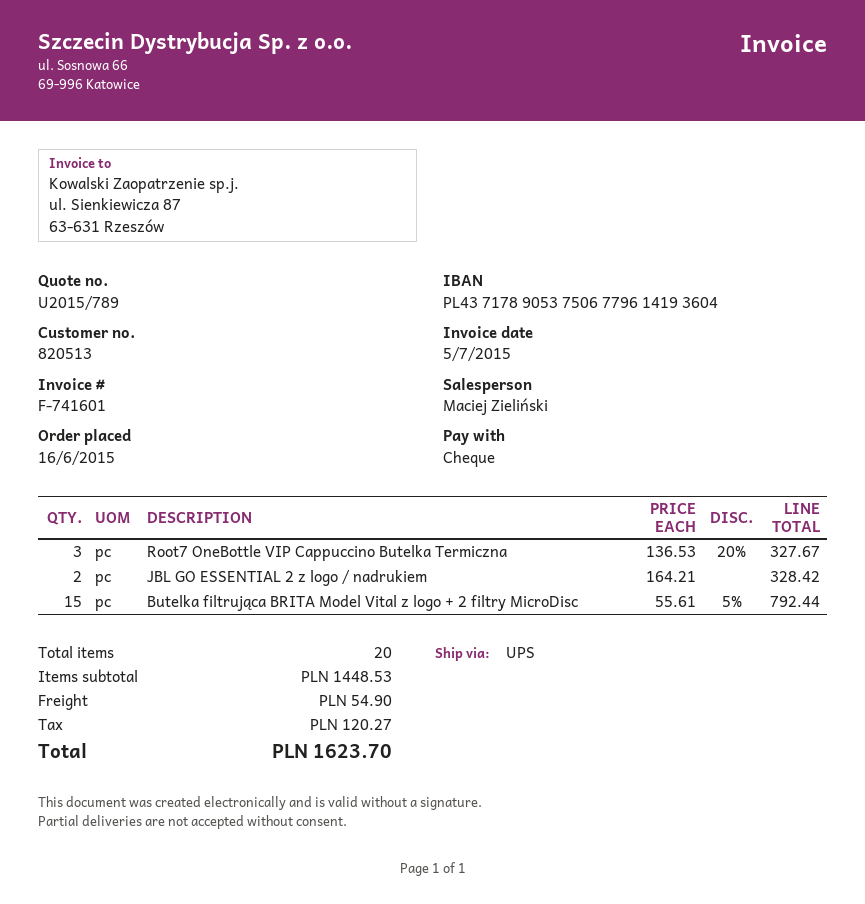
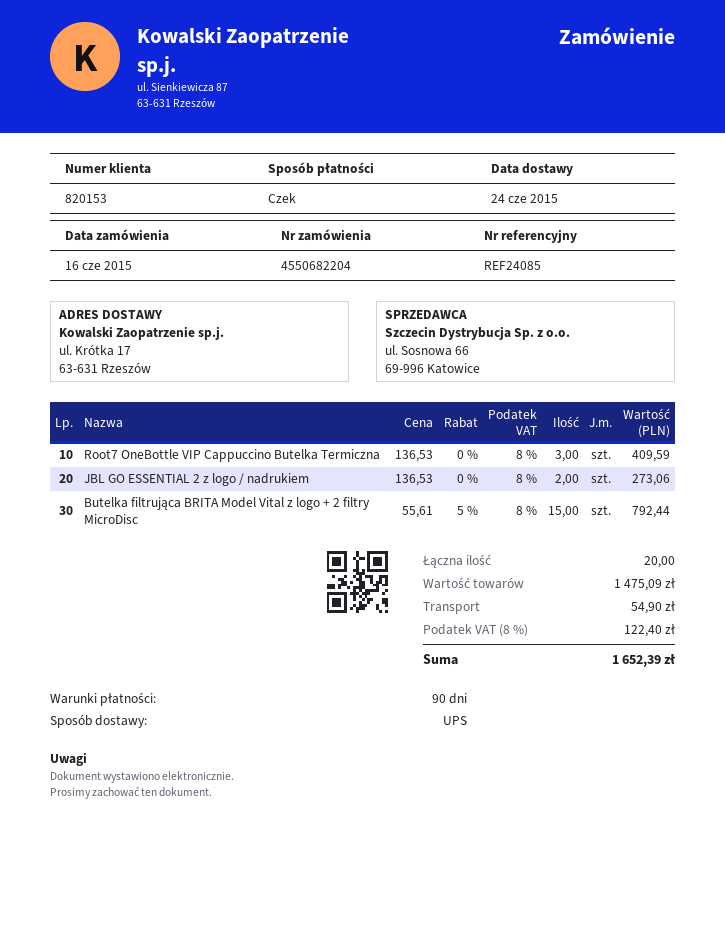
customer number: 820513 -> 820153
Root7 OneBottle VIP Cappuccino Butelka Termiczna: 3 x 136.53 - 20% = 327.67 -> 3 x 136.53 = 409.59
JBL GO ESSENTIAL 2 z logo / nadrukiem: 2 x 164.21 = 328.42 -> 2 x 136.53 = 273.06
subtotal: 1448.53 -> 1475.09
tax: 120.27 -> 122.40
total: 1623.70 -> 1652.39

